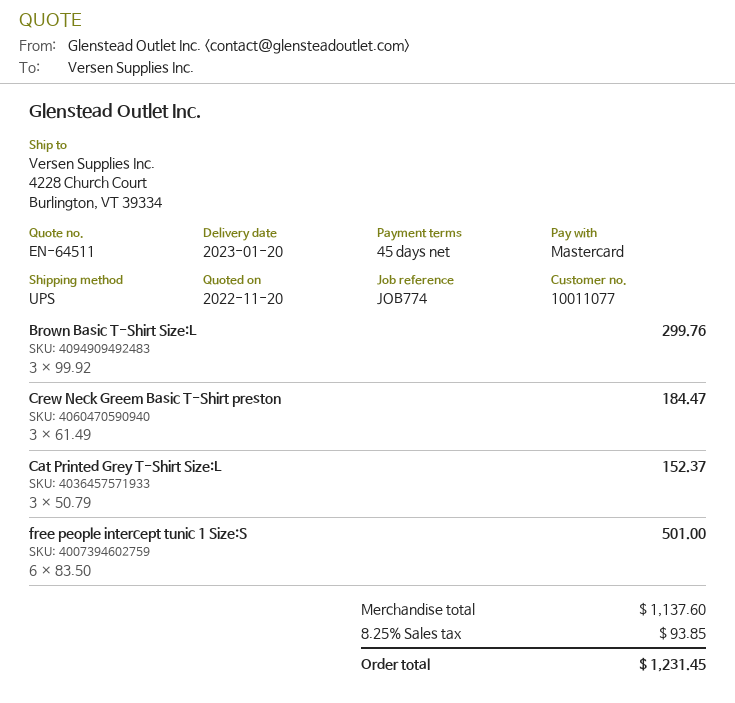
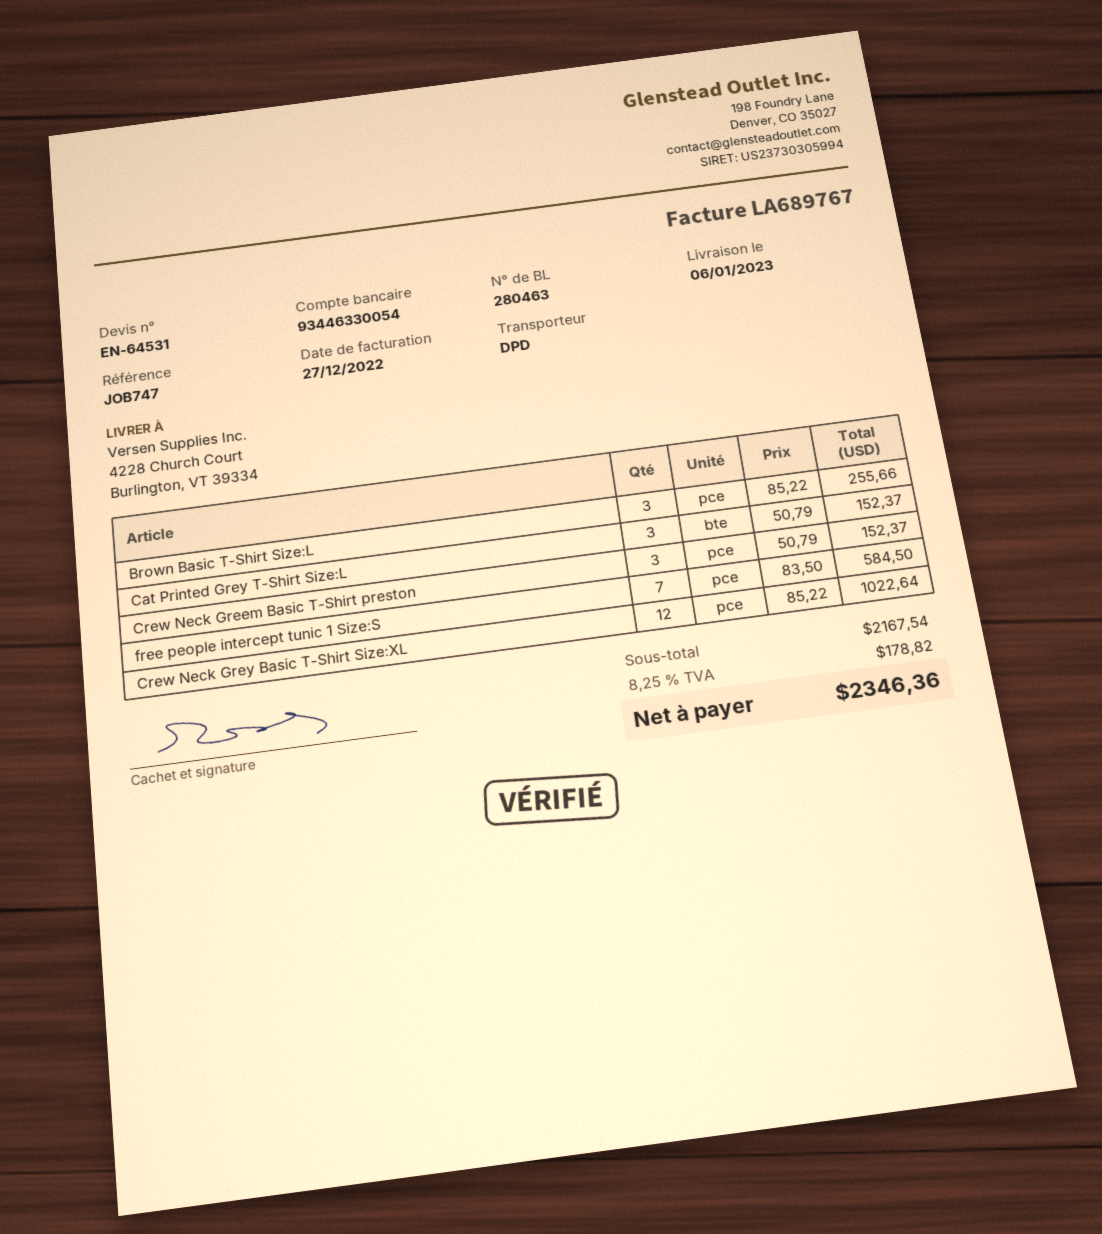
quote number: EN-64511 -> EN-64531
delivery date: 2023-01-20 -> 2023-01-06
reference: JOB774 -> JOB747
shipping method: UPS -> DPD
Brown Basic T-Shirt Size:L: 3 x 99.92 = 299.76 -> 3 x 85.22 = 255.66
Crew Neck Greem Basic T-Shirt preston: 3 x 61.49 = 184.47 -> 3 x 50.79 = 152.37
free people intercept tunic 1 Size:S: 6 x 83.50 = 501.00 -> 7 x 83.50 = 584.50
Crew Neck Grey Basic T-Shirt Size:XL: none -> 12 x 85.22 = 1022.64
subtotal: 1137.60 -> 2167.54
tax: 8.25% = 93.85 -> 8.25% = 178.82
total: 1231.45 -> 2346.36

